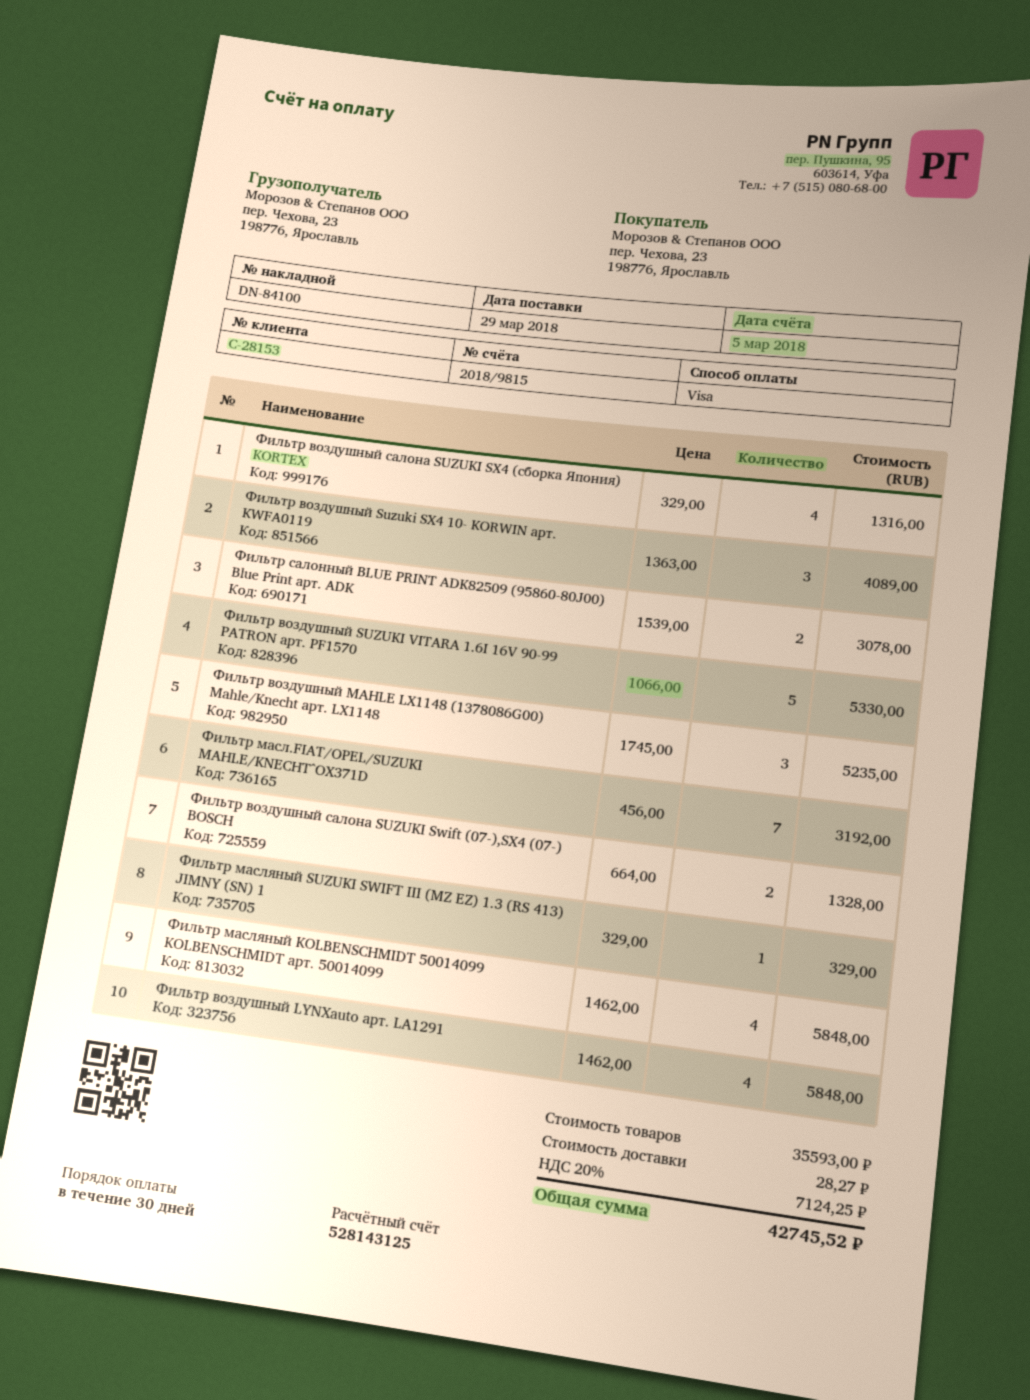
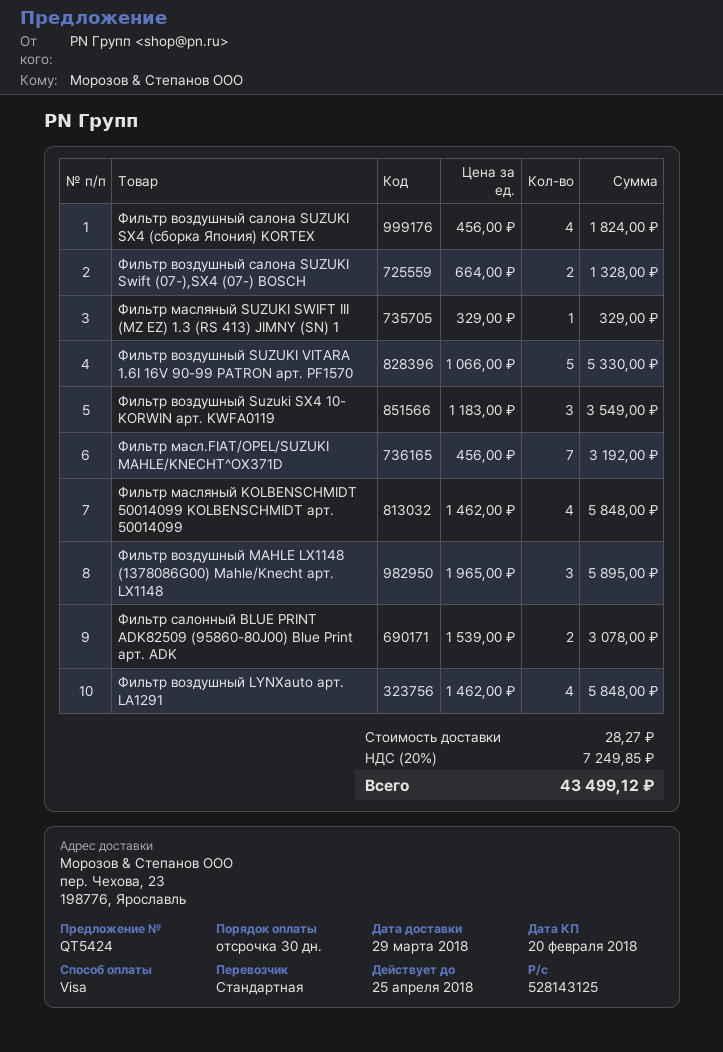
Фильтр воздушный салона SUZUKI SX4 (сборка Япония) KORTEX: 4 x 329.00 = 1316.00 -> 4 x 456.00 = 1824.00
Фильтр воздушный Suzuki SX4 10- KORWIN арт. KWFA0119: 3 x 1363.00 = 4089.00 -> 3 x 1183.00 = 3549.00
Фильтр воздушный MAHLE LX1148 (1378086G00) Mahle/Knecht арт. LX1148: 3 x 1745.00 = 5235.00 -> 3 x 1965.00 = 5895.00
tax: 20% = 7124.25 -> 20% = 7249.85
total: 42745.52 -> 43499.12

